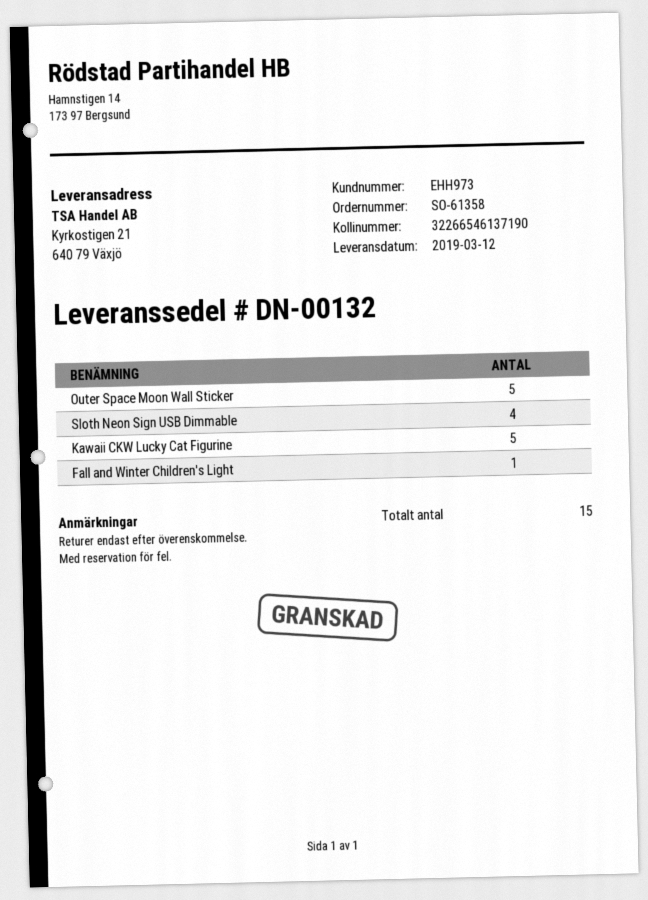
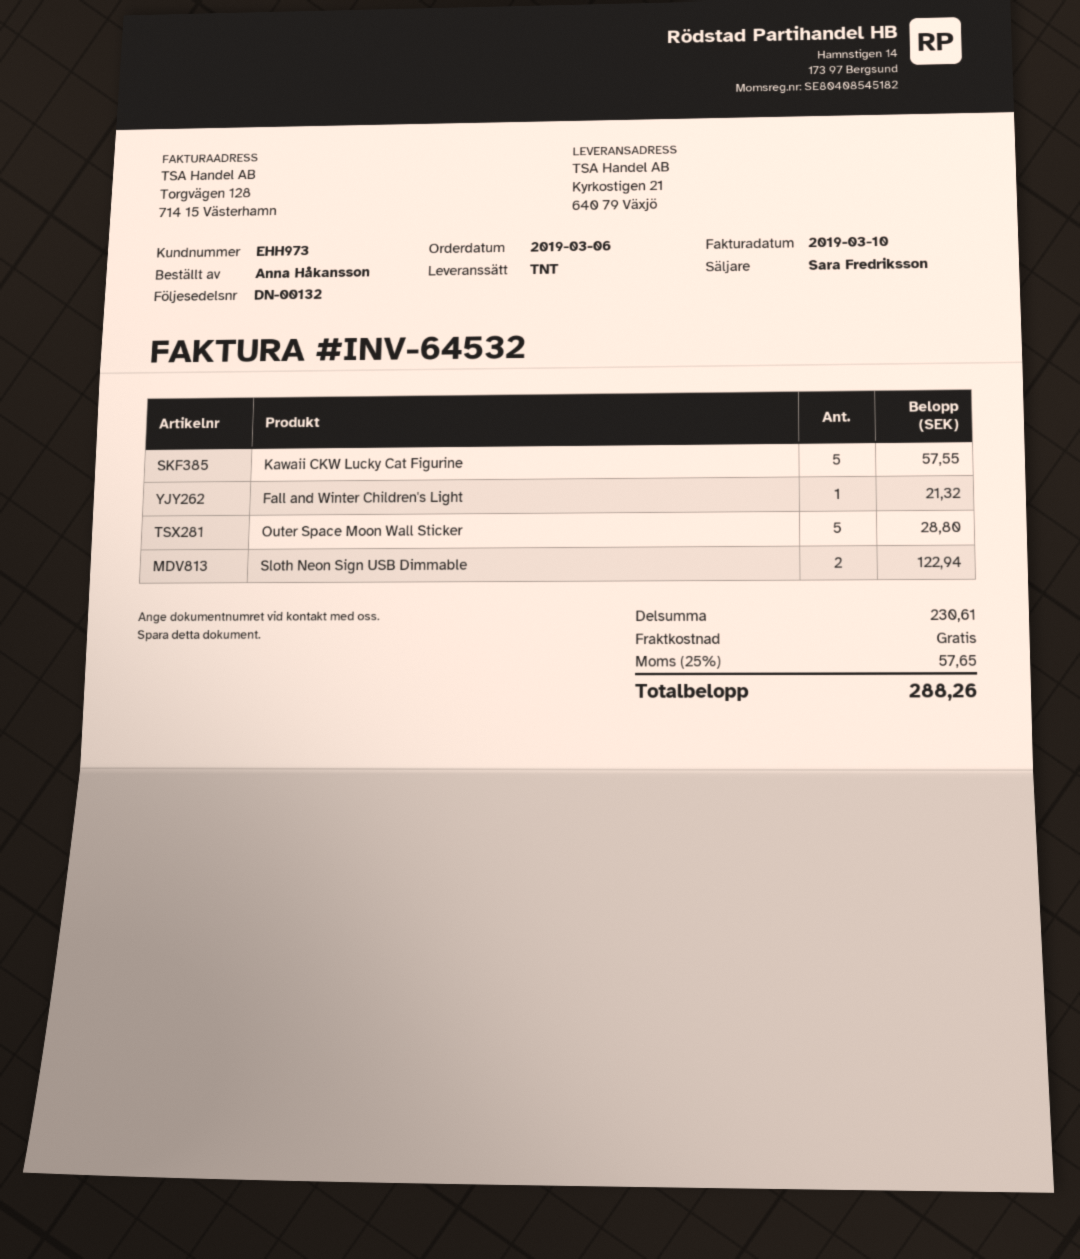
Sloth Neon Sign USB Dimmable: 4 -> 2

